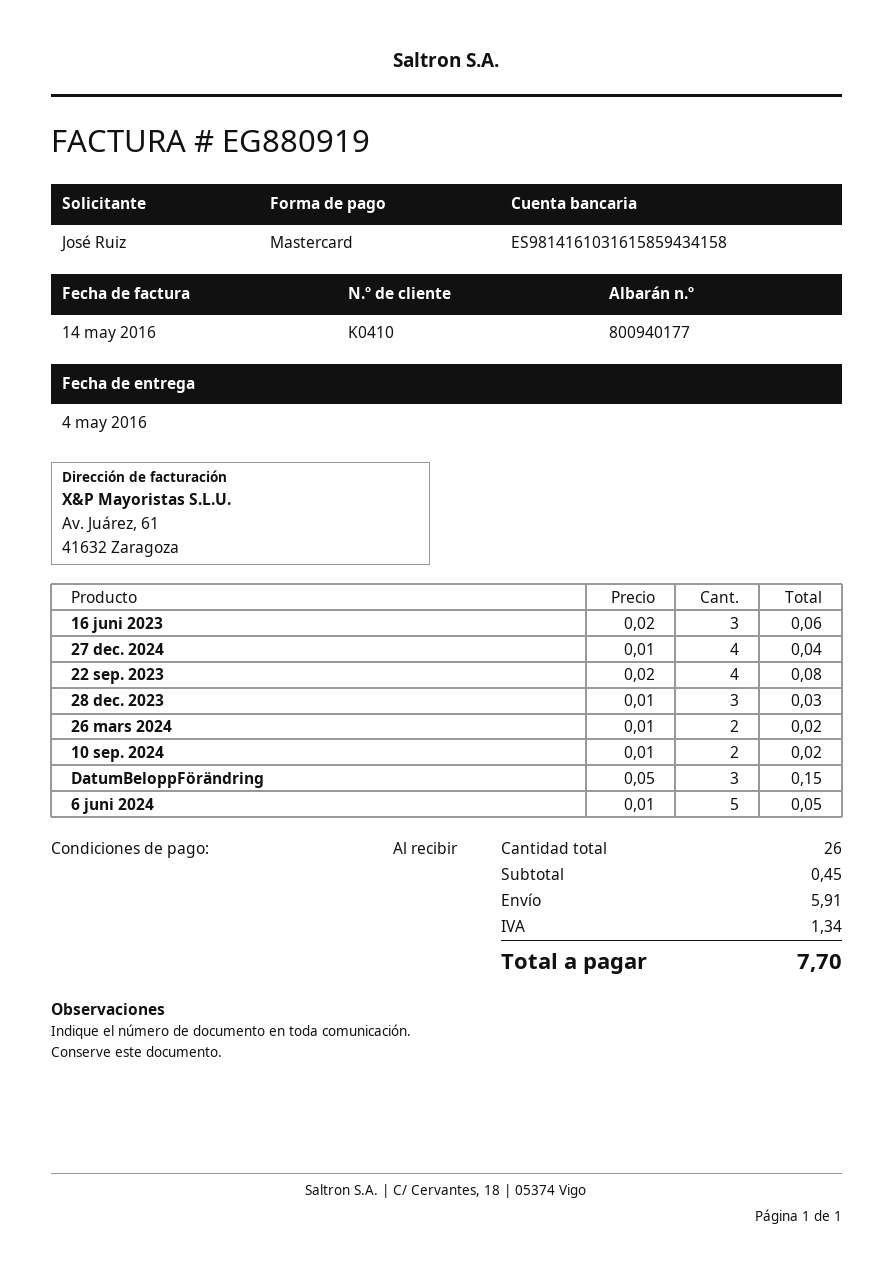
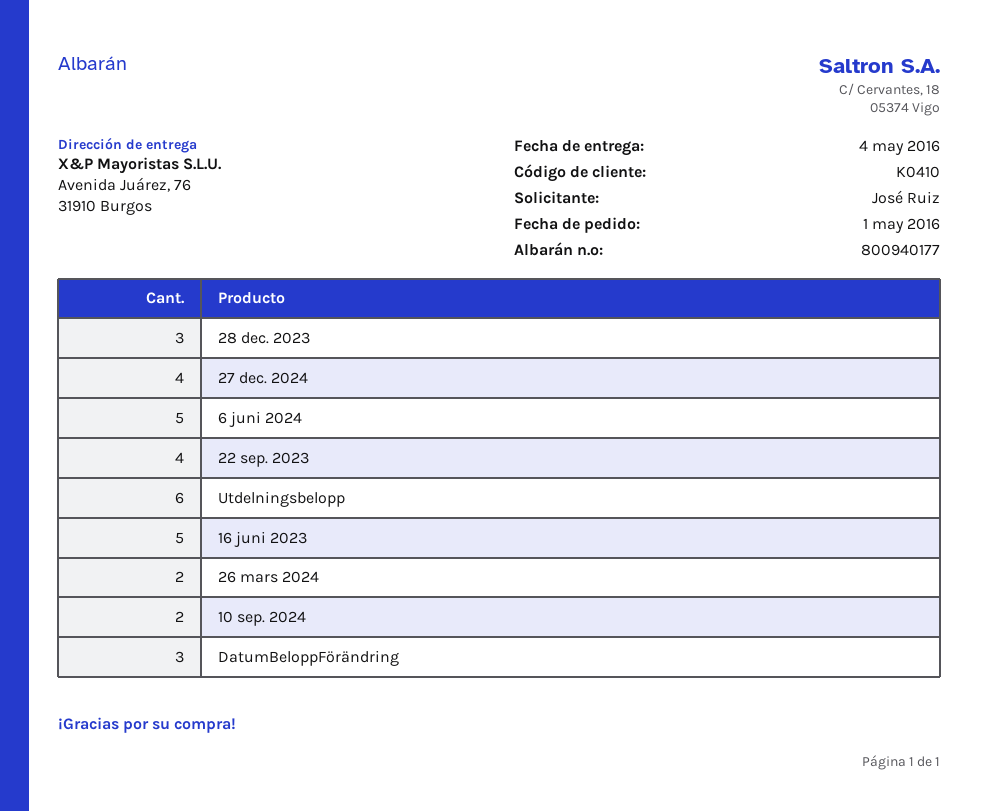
16 juni 2023: 3 -> 5
Utdelningsbelopp: none -> 6

